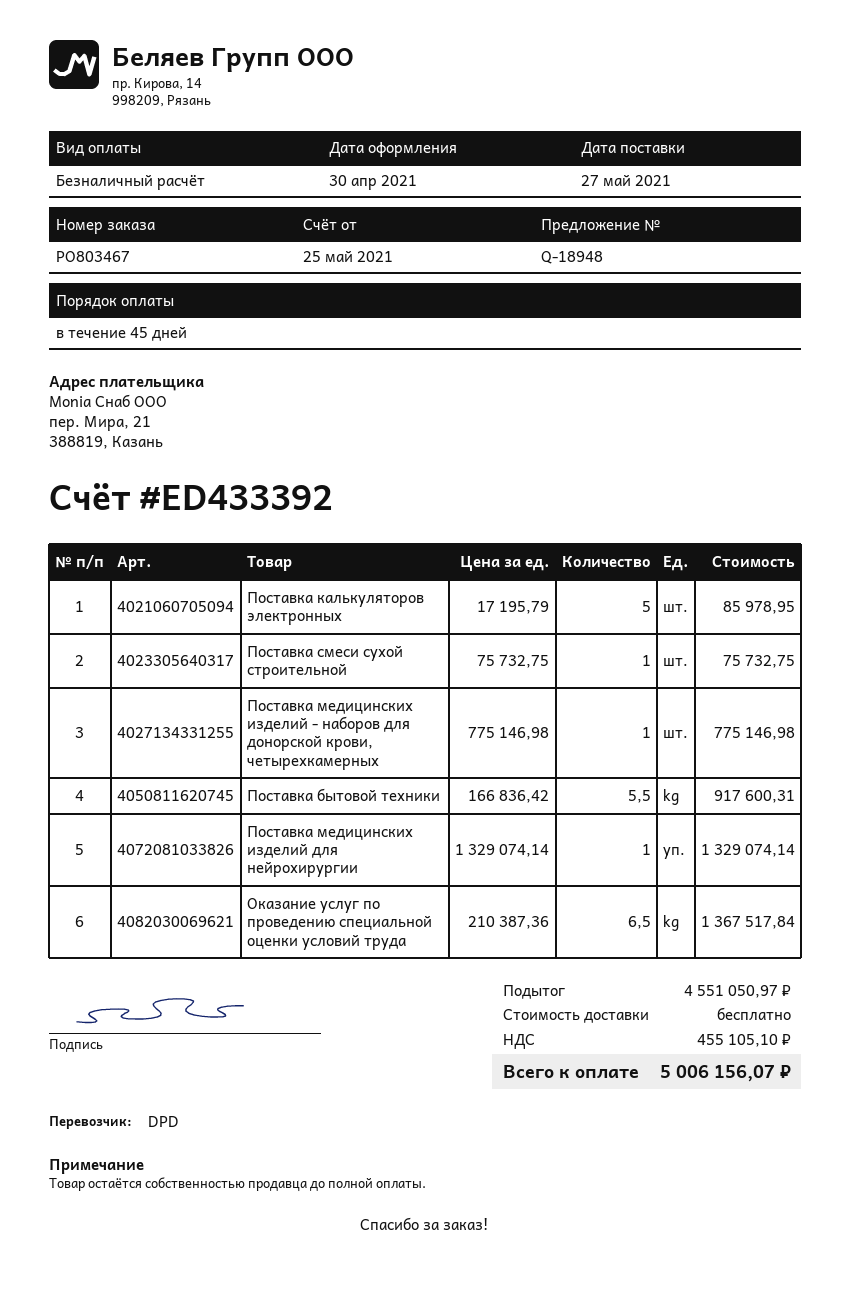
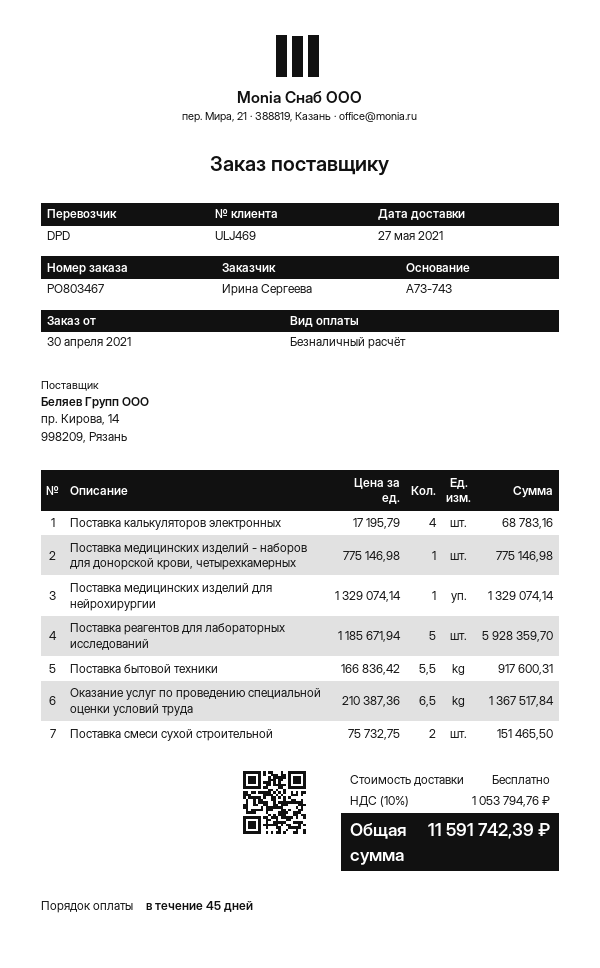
Поставка калькуляторов электронных: 5 x 17195.79 = 85978.95 -> 4 x 17195.79 = 68783.16
Поставка смеси сухой строительной: 1 x 75732.75 = 75732.75 -> 2 x 75732.75 = 151465.50
Поставка реагентов для лабораторных исследований: none -> 5 x 1185671.94 = 5928359.70
tax: 455105.10 -> 1053794.76
total: 5006156.07 -> 11591742.39

